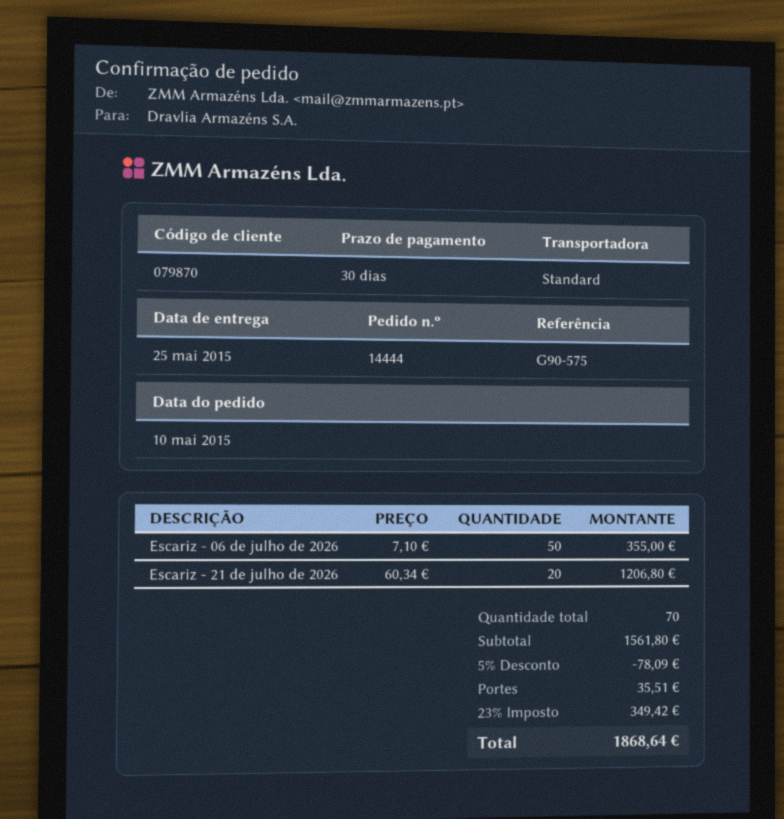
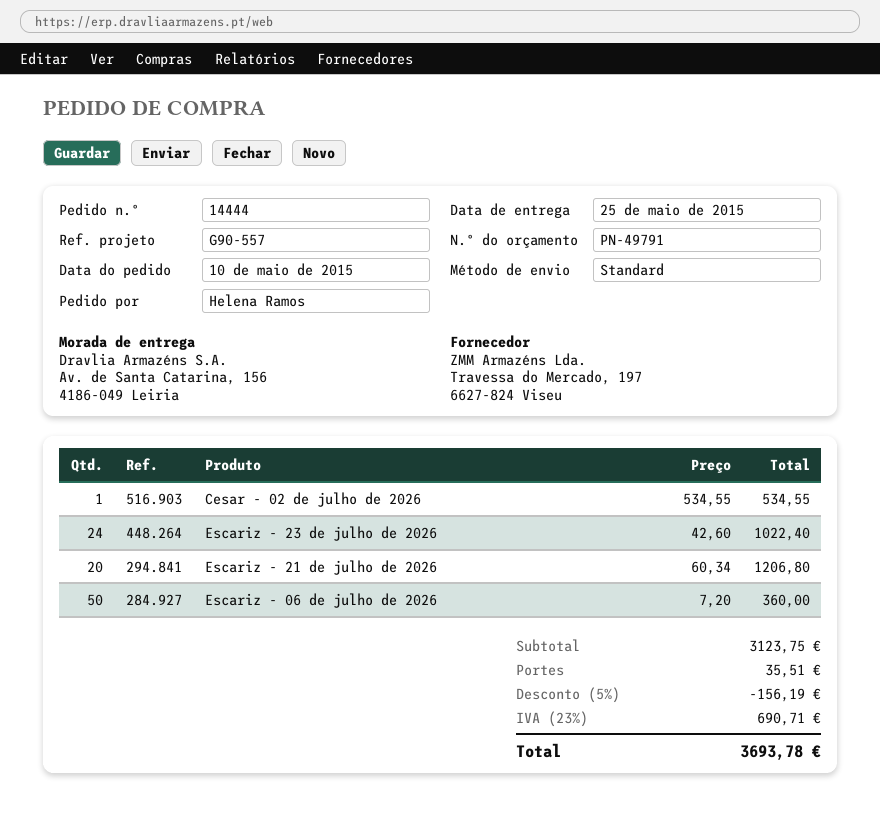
reference: G90-575 -> G90-557
Escariz - 06 de julho de 2026: 50 x 7.10 = 355.00 -> 50 x 7.20 = 360.00
Cesar - 02 de julho de 2026: none -> 1 x 534.55 = 534.55
Escariz - 23 de julho de 2026: none -> 24 x 42.60 = 1022.40
subtotal: 1561.80 -> 3123.75
discount: 5% = 78.09 -> 5% = 156.19
tax: 23% = 349.42 -> 23% = 690.71
total: 1868.64 -> 3693.78

